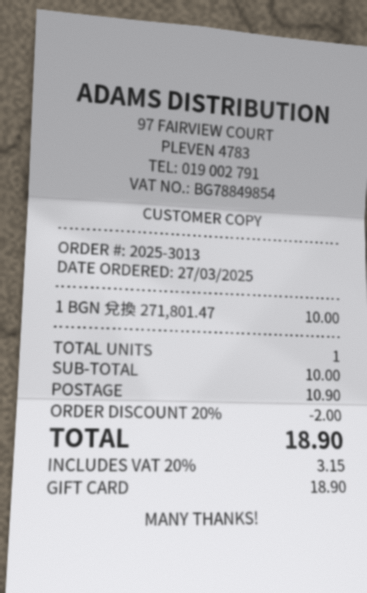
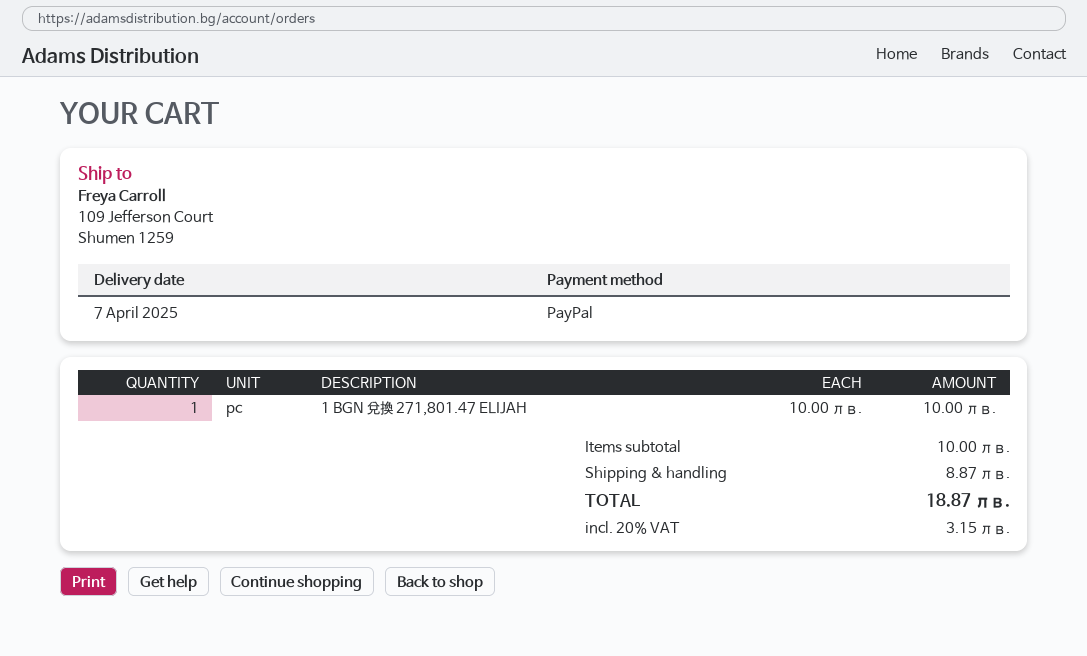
payment method: gift card -> PayPal
discount: 20% = 2.00 -> none
shipping: 10.90 -> 8.87
total: 18.90 -> 18.87

